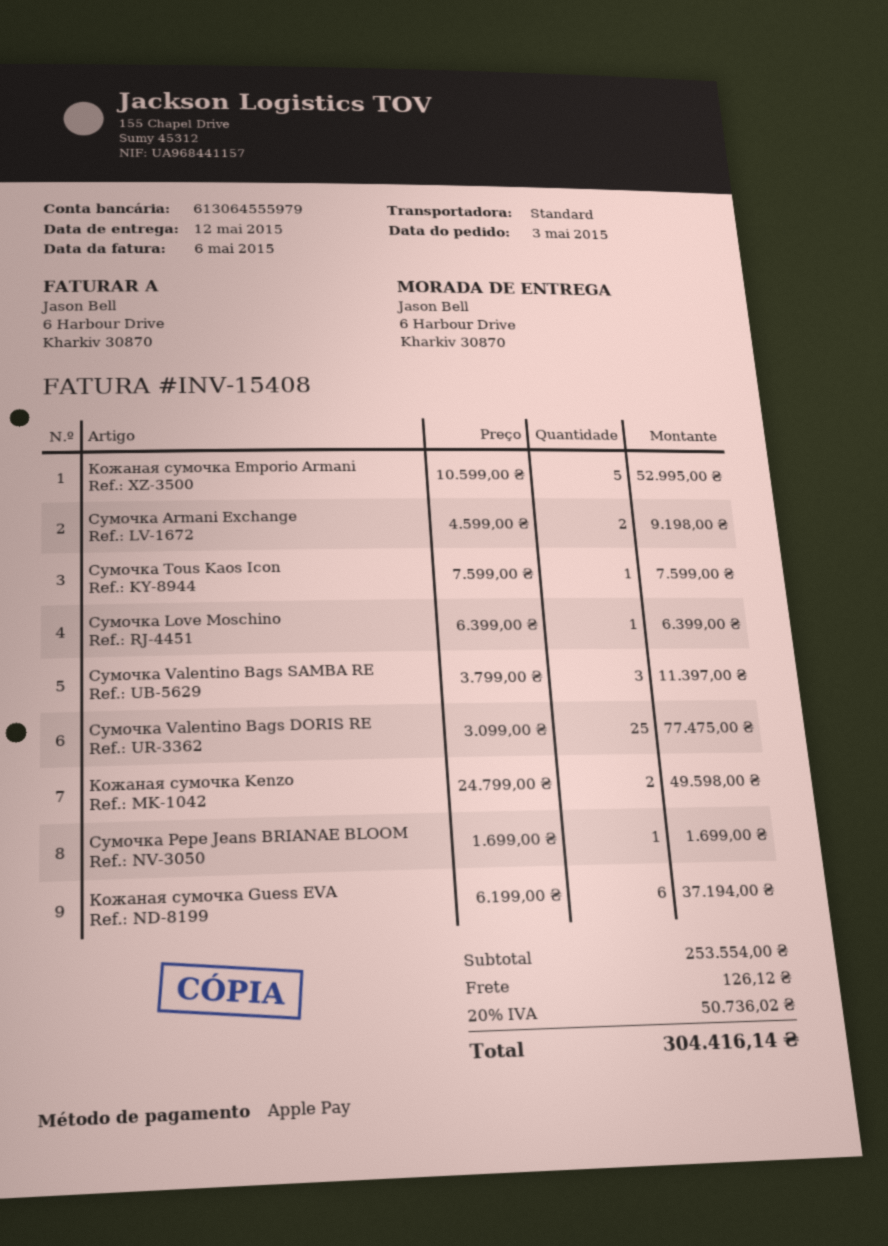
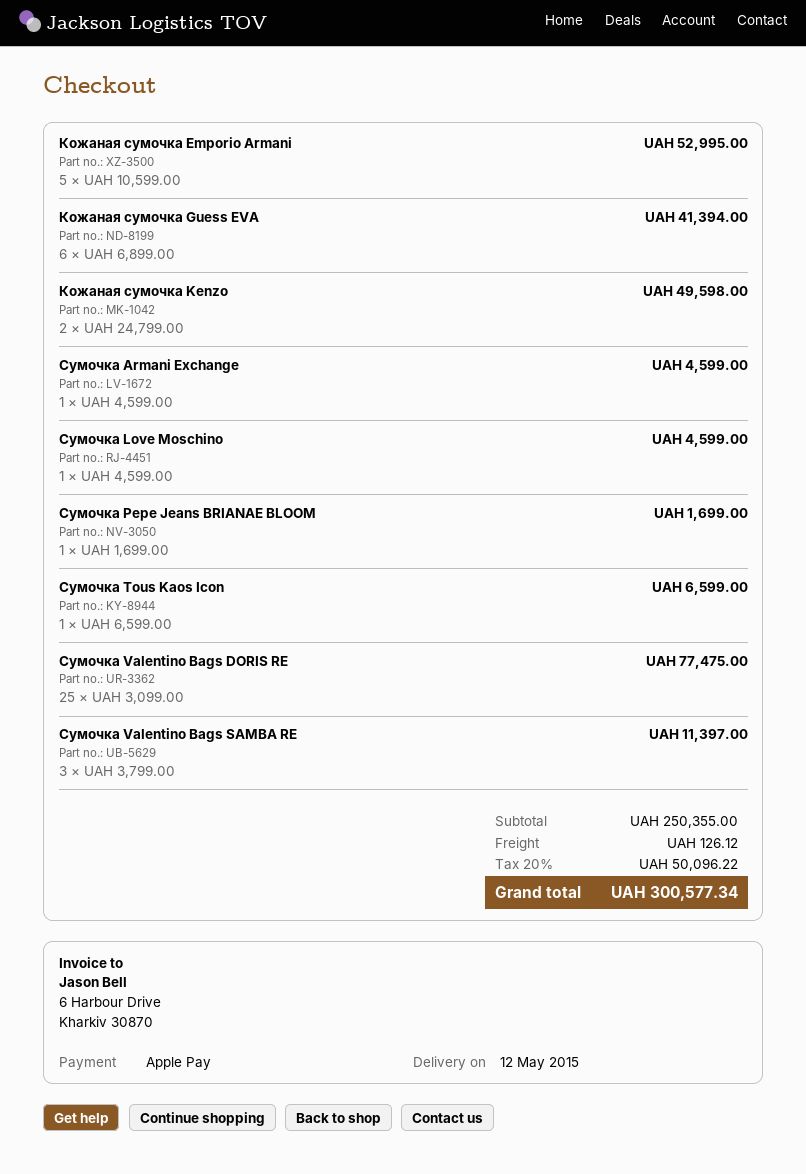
Сумочка Armani Exchange: 2 x 4599.00 = 9198.00 -> 1 x 4599.00 = 4599.00
Сумочка Tous Kaos Icon: 1 x 7599.00 = 7599.00 -> 1 x 6599.00 = 6599.00
Сумочка Love Moschino: 1 x 6399.00 = 6399.00 -> 1 x 4599.00 = 4599.00
Кожаная сумочка Guess EVA: 6 x 6199.00 = 37194.00 -> 6 x 6899.00 = 41394.00
subtotal: 253554.00 -> 250355.00
tax: 20% = 50736.02 -> 20% = 50096.22
total: 304416.14 -> 300577.34

